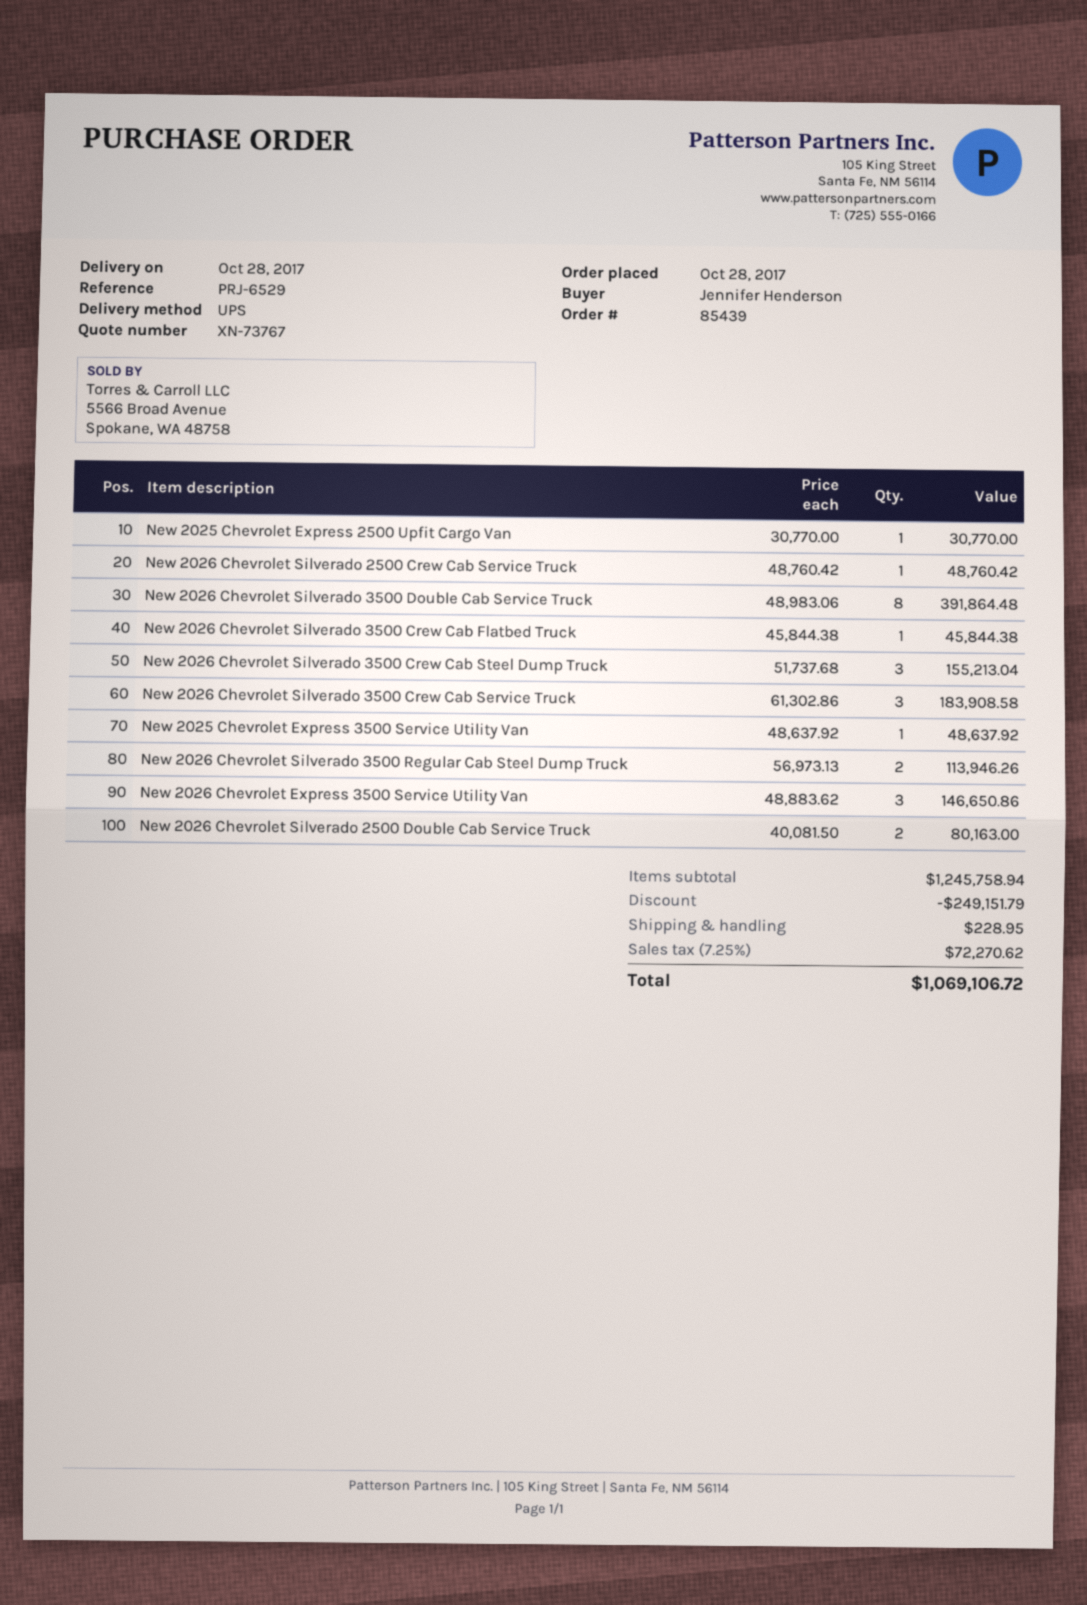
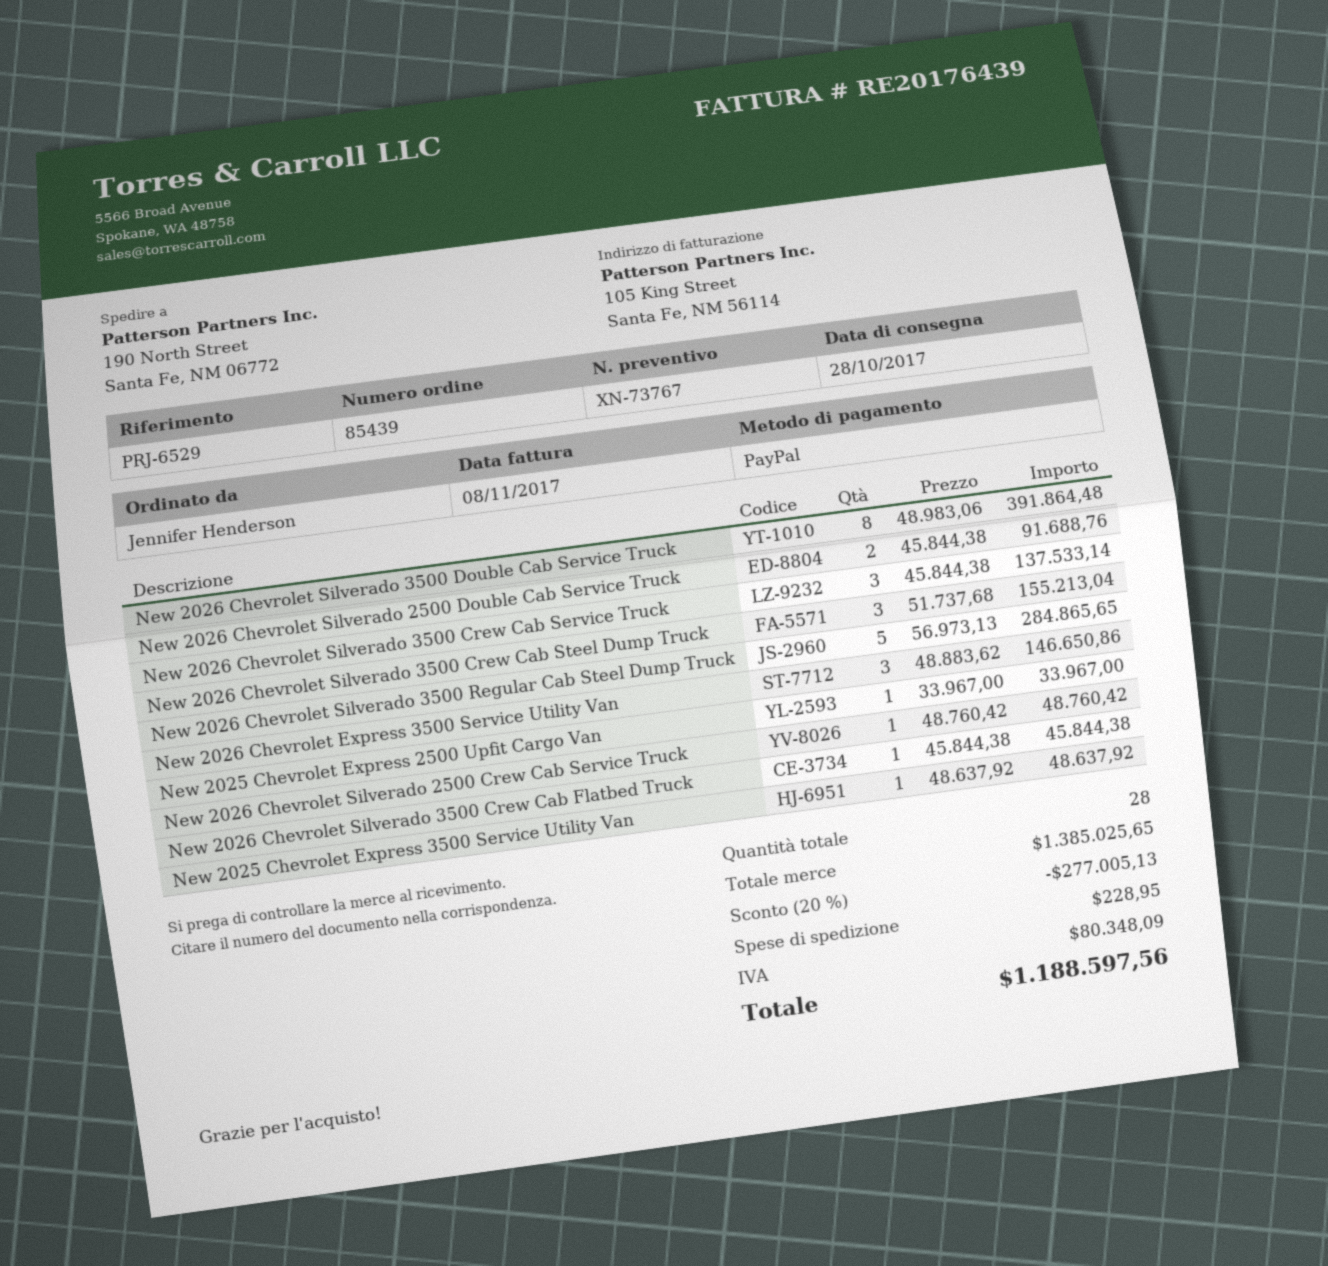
New 2025 Chevrolet Express 2500 Upfit Cargo Van: 1 x 30770.00 = 30770.00 -> 1 x 33967.00 = 33967.00
New 2026 Chevrolet Silverado 3500 Crew Cab Service Truck: 3 x 61302.86 = 183908.58 -> 3 x 45844.38 = 137533.14
New 2026 Chevrolet Silverado 3500 Regular Cab Steel Dump Truck: 2 x 56973.13 = 113946.26 -> 5 x 56973.13 = 284865.65
New 2026 Chevrolet Silverado 2500 Double Cab Service Truck: 2 x 40081.50 = 80163.00 -> 2 x 45844.38 = 91688.76
subtotal: 1245758.94 -> 1385025.65
discount: 249151.79 -> 277005.13
tax: 72270.62 -> 80348.09
total: 1069106.72 -> 1188597.56

